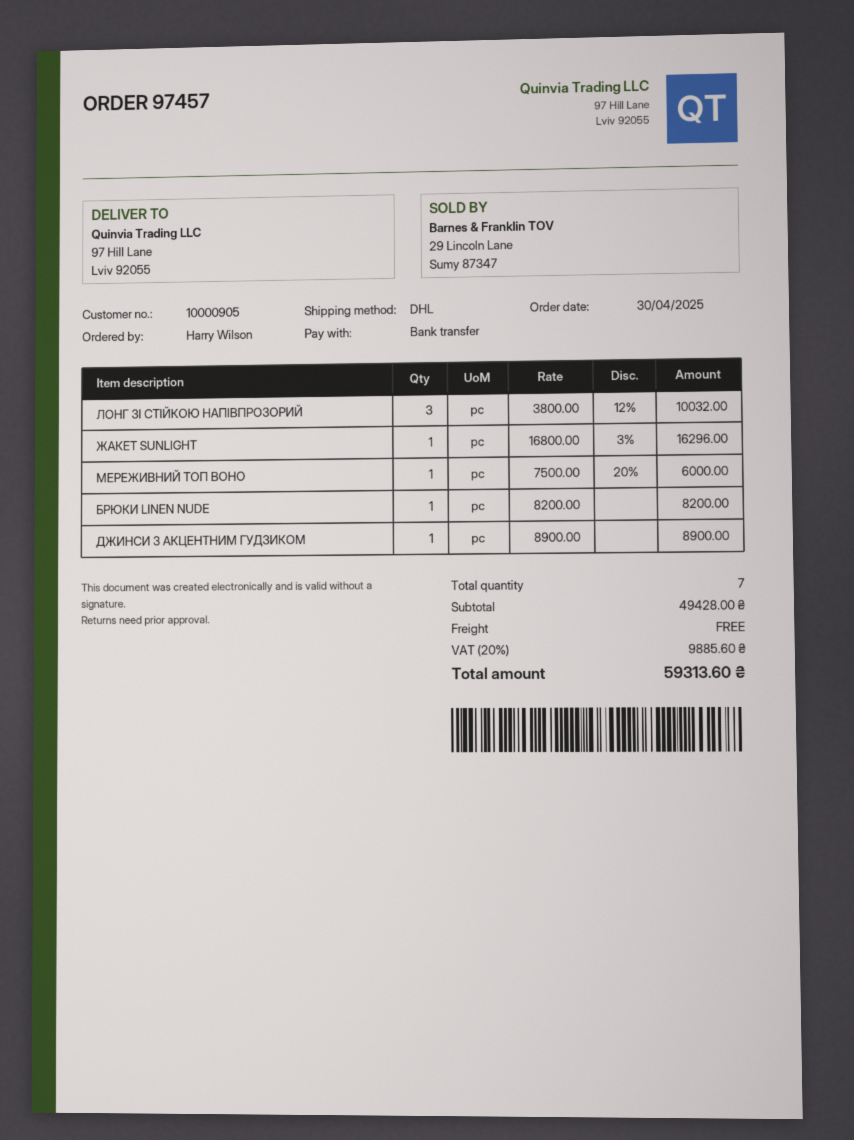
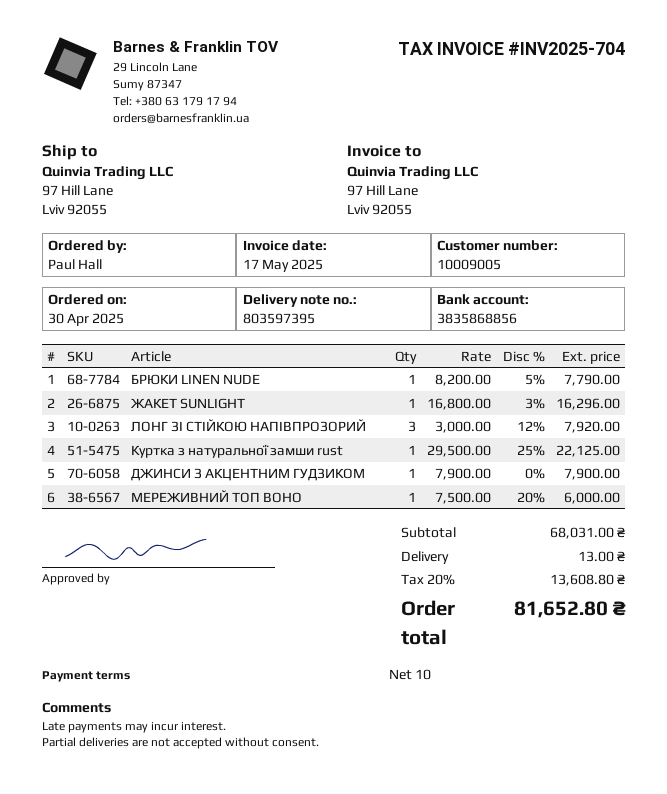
customer number: 10000905 -> 10009005
ordered by: Harry Wilson -> Paul Hall
ЛОНГ ЗІ СТІЙКОЮ НАПІВПРОЗОРИЙ: 3 x 3800.00 - 12% = 10032.00 -> 3 x 3000.00 - 12% = 7920.00
БРЮКИ LINEN NUDE: 1 x 8200.00 = 8200.00 -> 1 x 8200.00 - 5% = 7790.00
ДЖИНСИ З АКЦЕНТНИМ ГУДЗИКОМ: 1 x 8900.00 = 8900.00 -> 1 x 7900.00 = 7900.00
Куртка з натуральної замши rust: none -> 1 x 29500.00 - 25% = 22125.00
subtotal: 49428.00 -> 68031.00
shipping: 0.00 -> 13.00
tax: 20% = 9885.60 -> 20% = 13608.80
total: 59313.60 -> 81652.80

